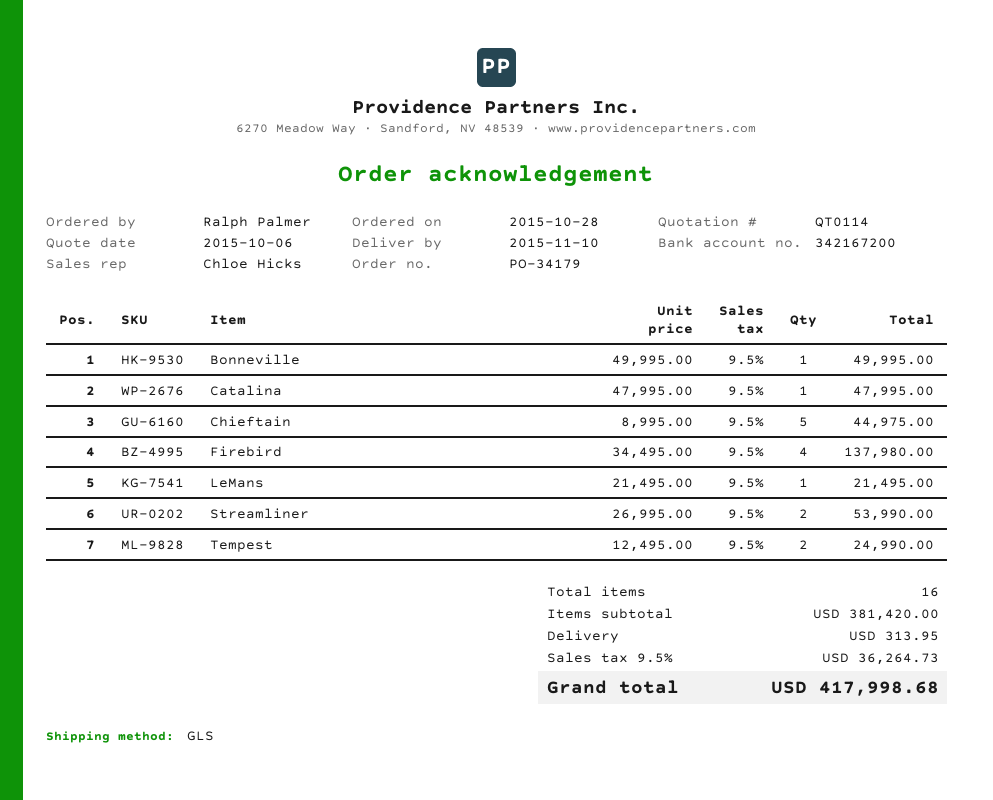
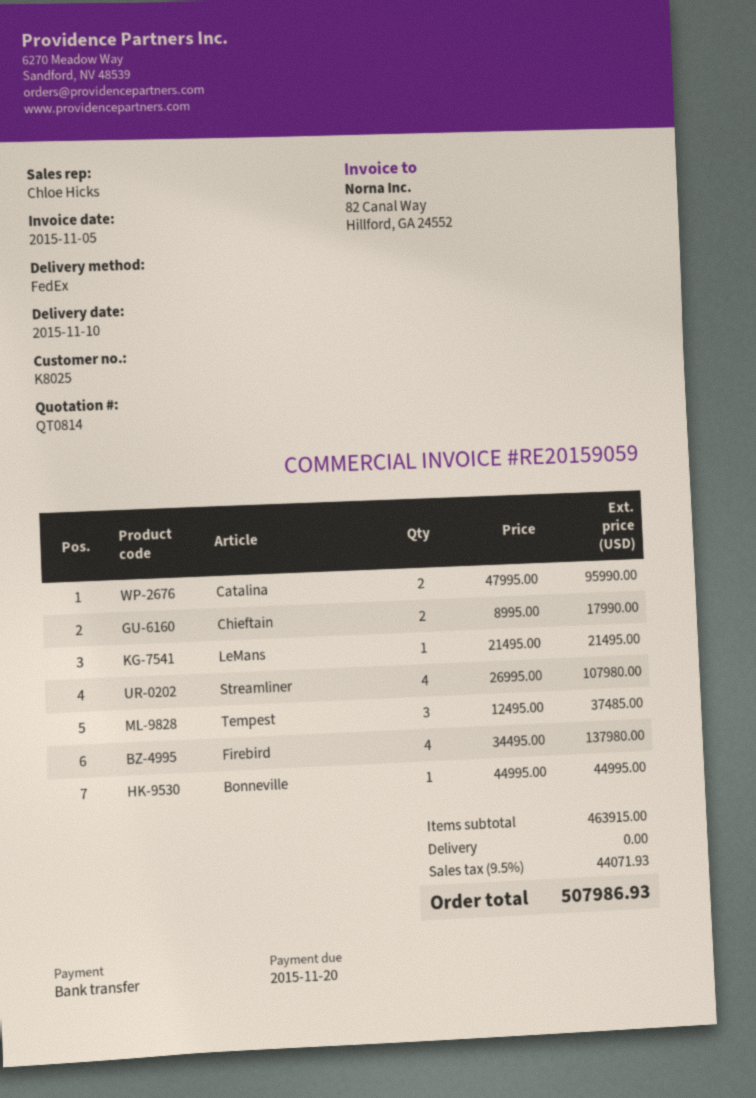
quote number: QT0114 -> QT0814
shipping method: GLS -> FedEx
Bonneville: 1 x 49995.00 = 49995.00 -> 1 x 44995.00 = 44995.00
Catalina: 1 x 47995.00 = 47995.00 -> 2 x 47995.00 = 95990.00
Chieftain: 5 x 8995.00 = 44975.00 -> 2 x 8995.00 = 17990.00
Streamliner: 2 x 26995.00 = 53990.00 -> 4 x 26995.00 = 107980.00
Tempest: 2 x 12495.00 = 24990.00 -> 3 x 12495.00 = 37485.00
subtotal: 381420.00 -> 463915.00
shipping: 313.95 -> 0.00
tax: 9.5% = 36264.73 -> 9.5% = 44071.93
total: 417998.68 -> 507986.93

